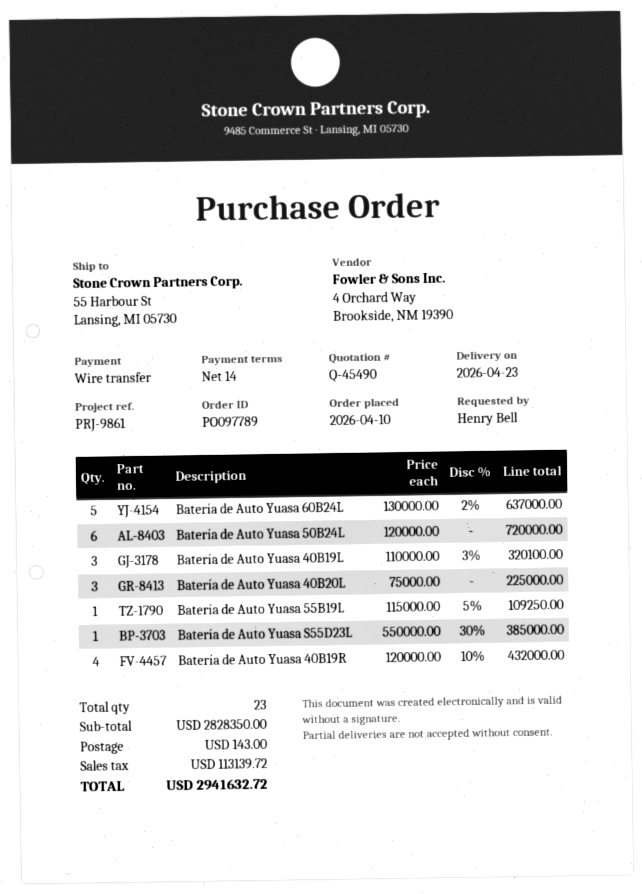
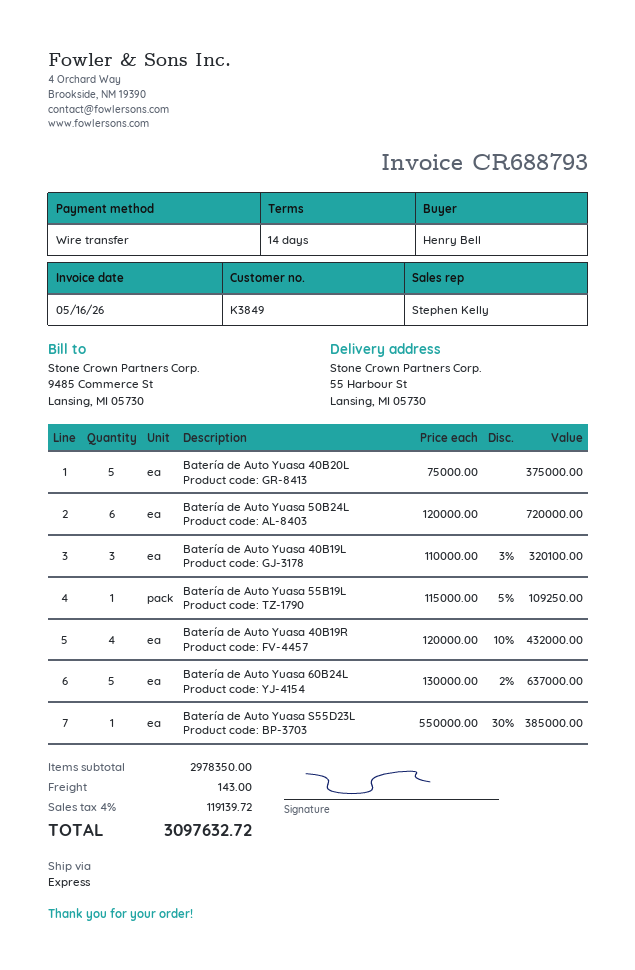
Batería de Auto Yuasa 40B20L: 3 x 75000.00 = 225000.00 -> 5 x 75000.00 = 375000.00
subtotal: 2828350.00 -> 2978350.00
tax: 113139.72 -> 119139.72
total: 2941632.72 -> 3097632.72

